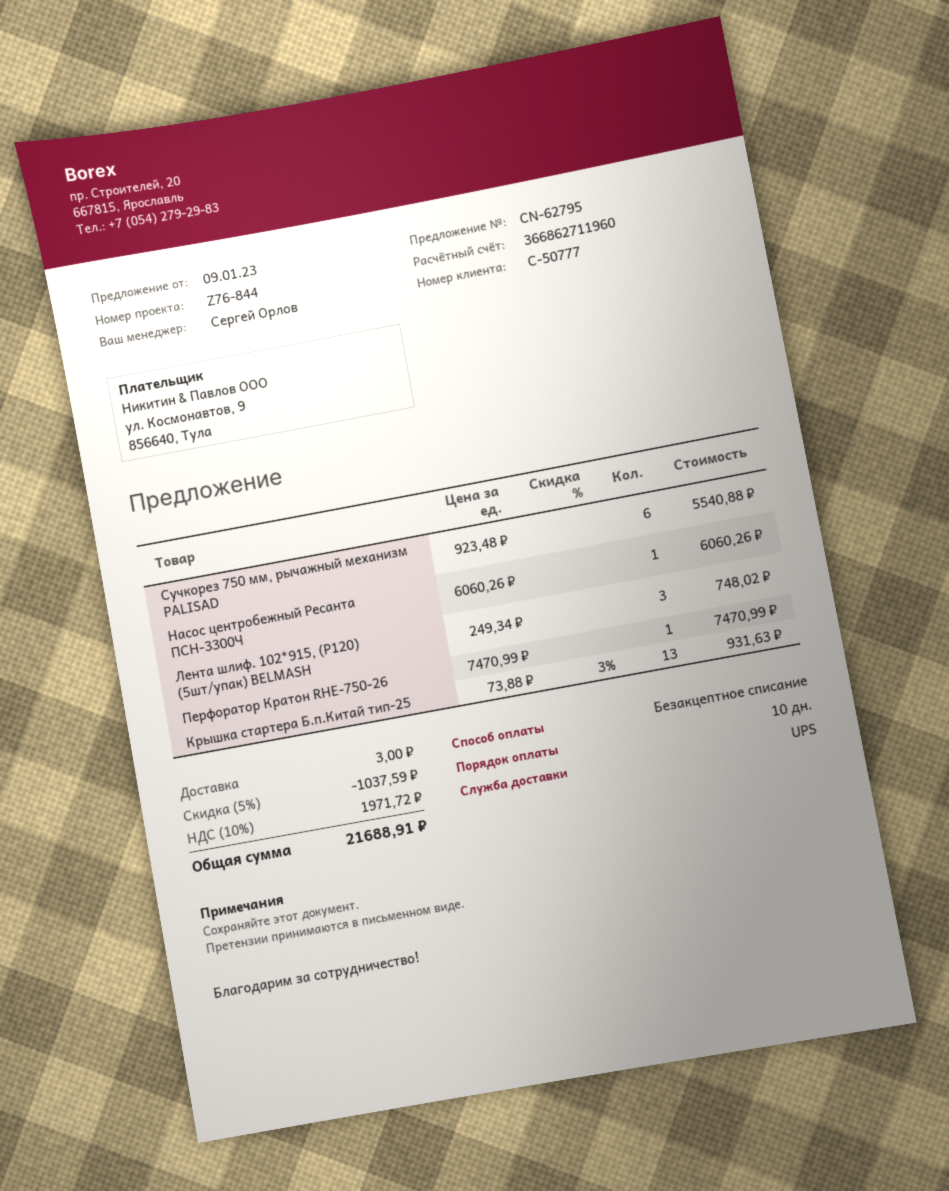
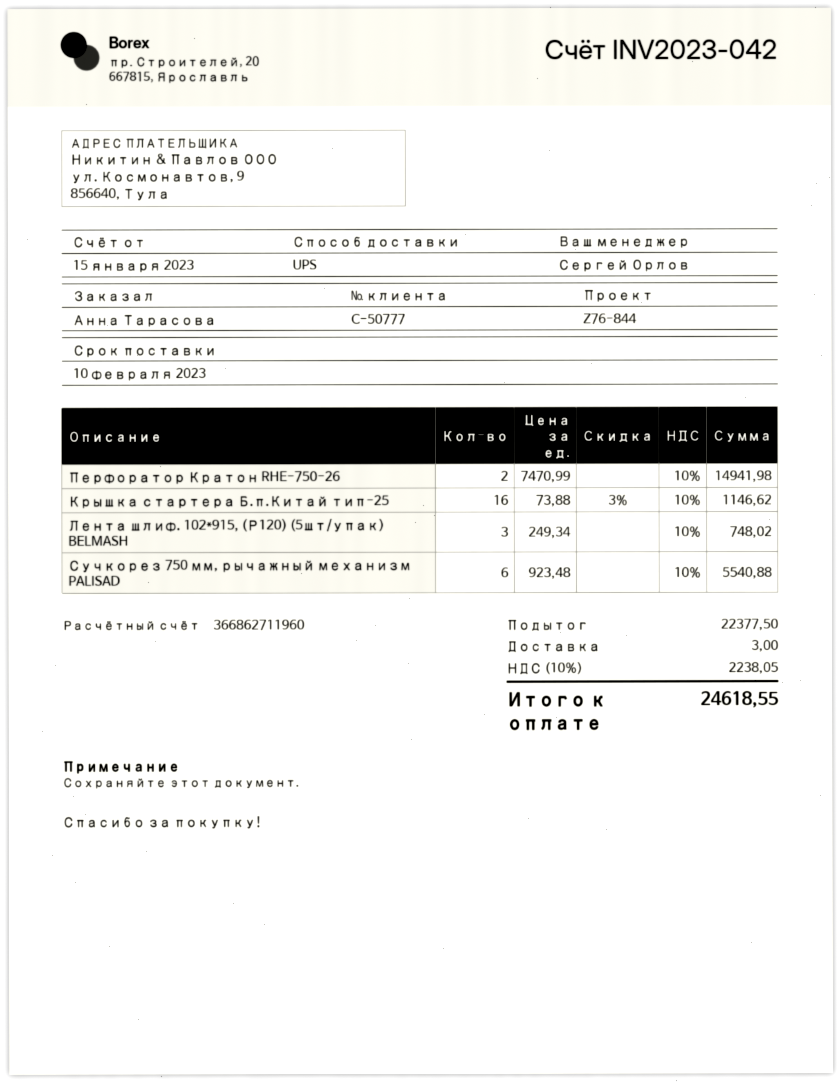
Насос центробежный Ресанта ПСН-3300Ч: 1 x 6060.26 = 6060.26 -> none
Перфоратор Кратон RHE-750-26: 1 x 7470.99 = 7470.99 -> 2 x 7470.99 = 14941.98
Крышка стартера Б.п.Китай тип-25: 13 x 73.88 - 3% = 931.63 -> 16 x 73.88 - 3% = 1146.62
discount: 5% = 1037.59 -> none
tax: 10% = 1971.72 -> 10% = 2238.05
total: 21688.91 -> 24618.55

